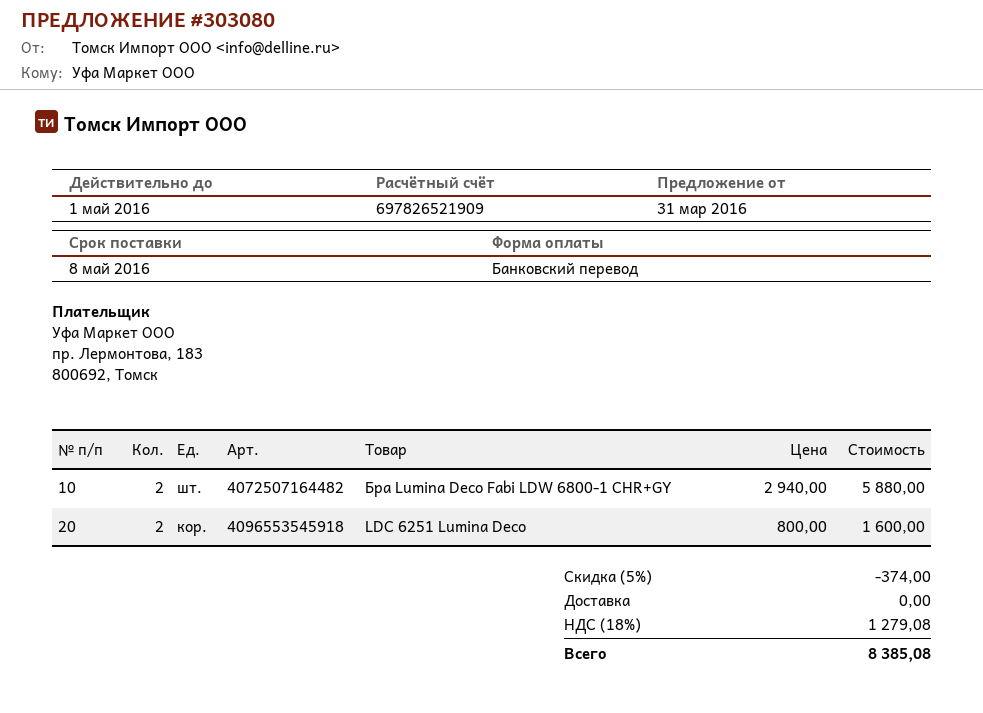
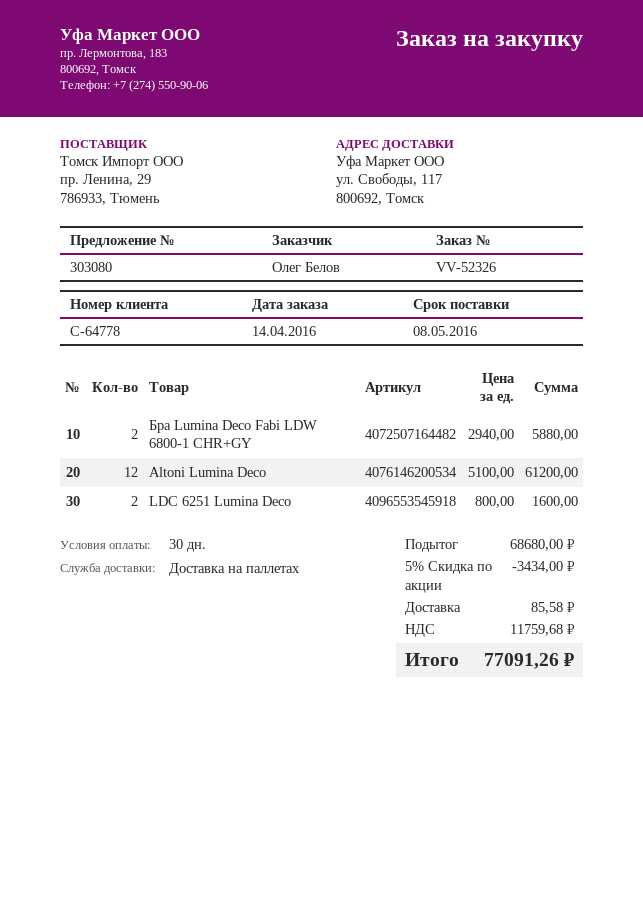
Altoni Lumina Deco: none -> 12 x 5100.00 = 61200.00
discount: 5% = 374.00 -> 5% = 3434.00
shipping: 0.00 -> 85.58
tax: 1279.08 -> 11759.68
total: 8385.08 -> 77091.26

